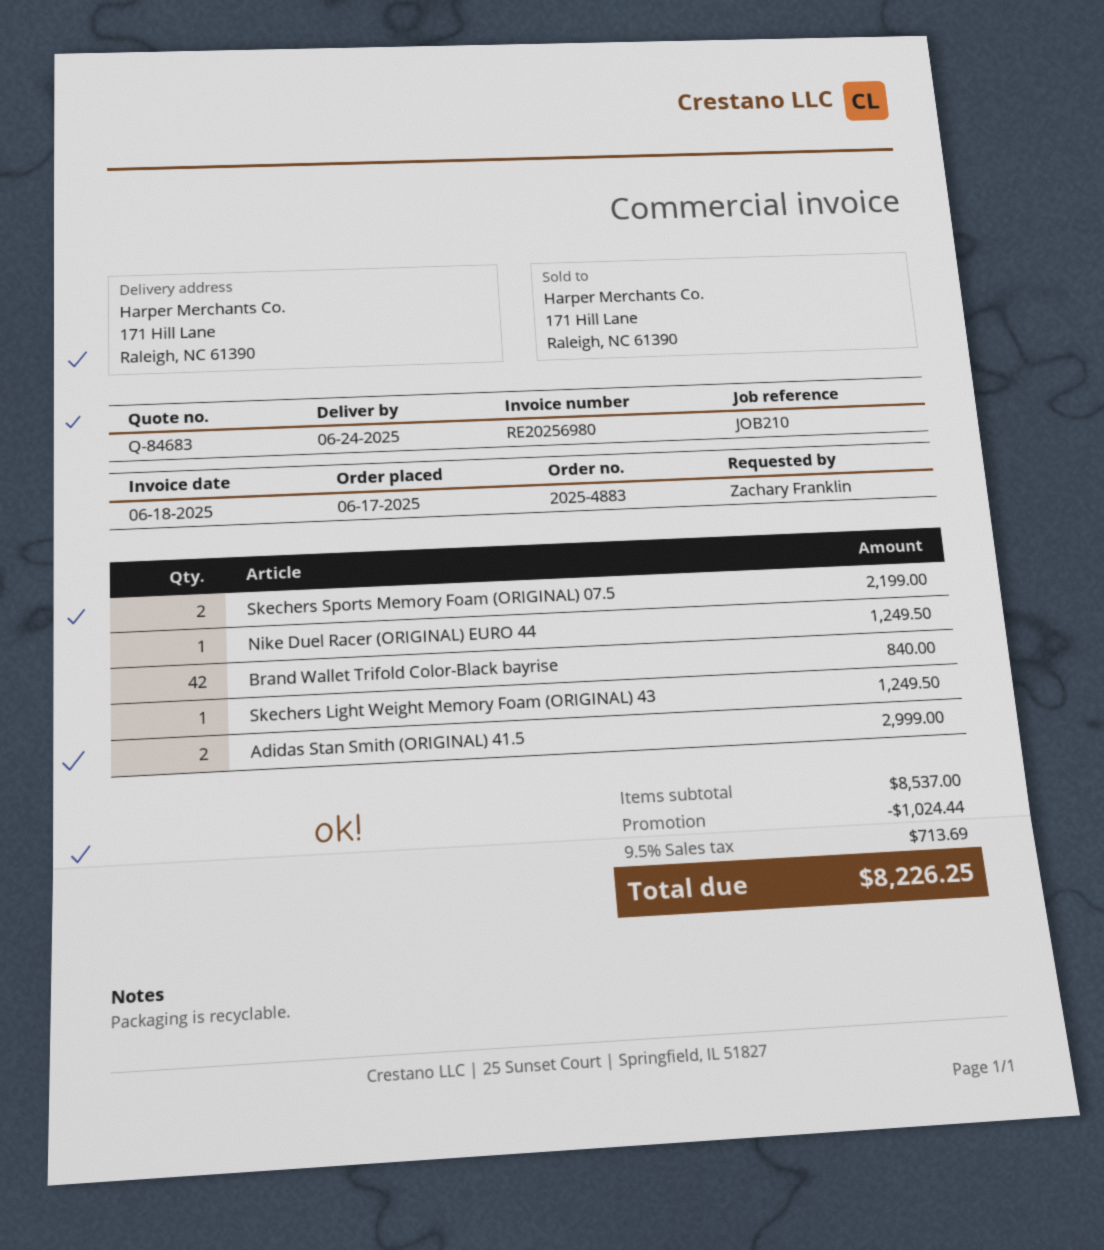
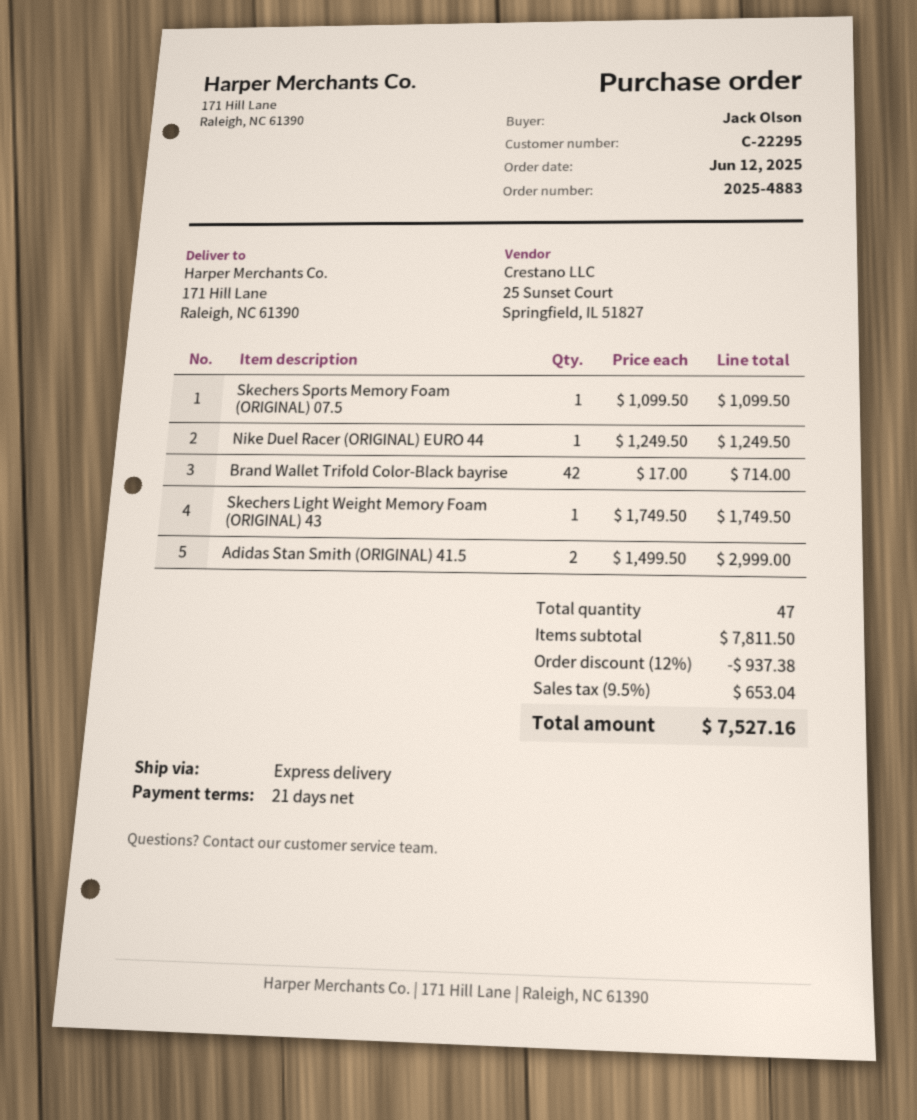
order date: 2025-06-17 -> 2025-06-12
ordered by: Zachary Franklin -> Jack Olson
Skechers Sports Memory Foam (ORIGINAL) 07.5: 2 for 2199.00 -> 1 for 1099.50
Brand Wallet Trifold Color-Black bayrise: 42 for 840.00 -> 42 for 714.00
Skechers Light Weight Memory Foam (ORIGINAL) 43: 1 for 1249.50 -> 1 for 1749.50
subtotal: 8537.00 -> 7811.50
discount: 1024.44 -> 937.38
tax: 9.5% = 713.69 -> 9.5% = 653.04
total: 8226.25 -> 7527.16

